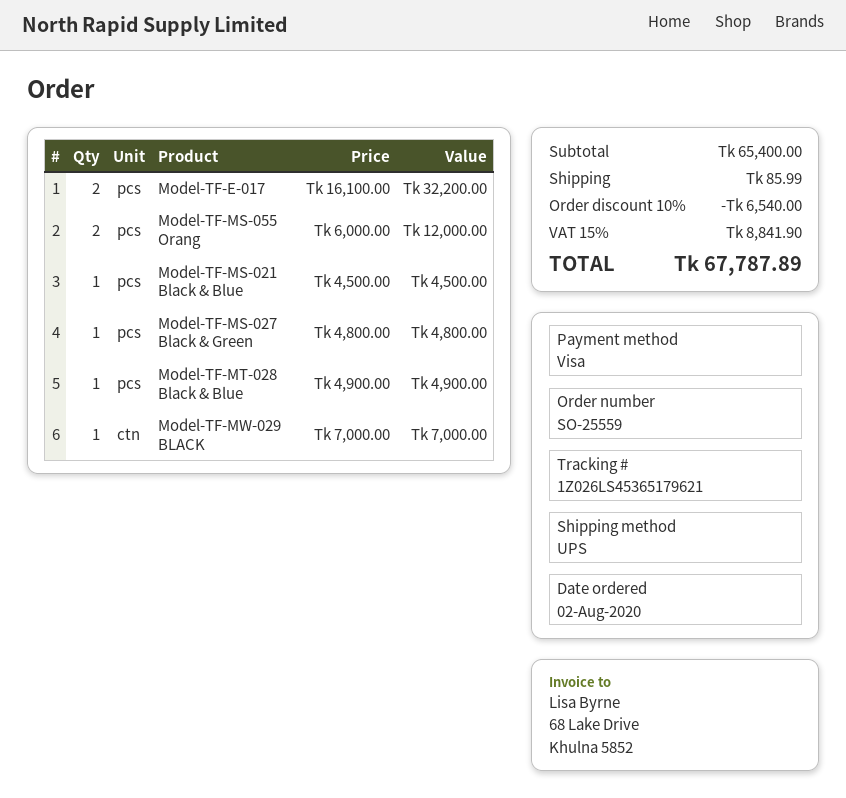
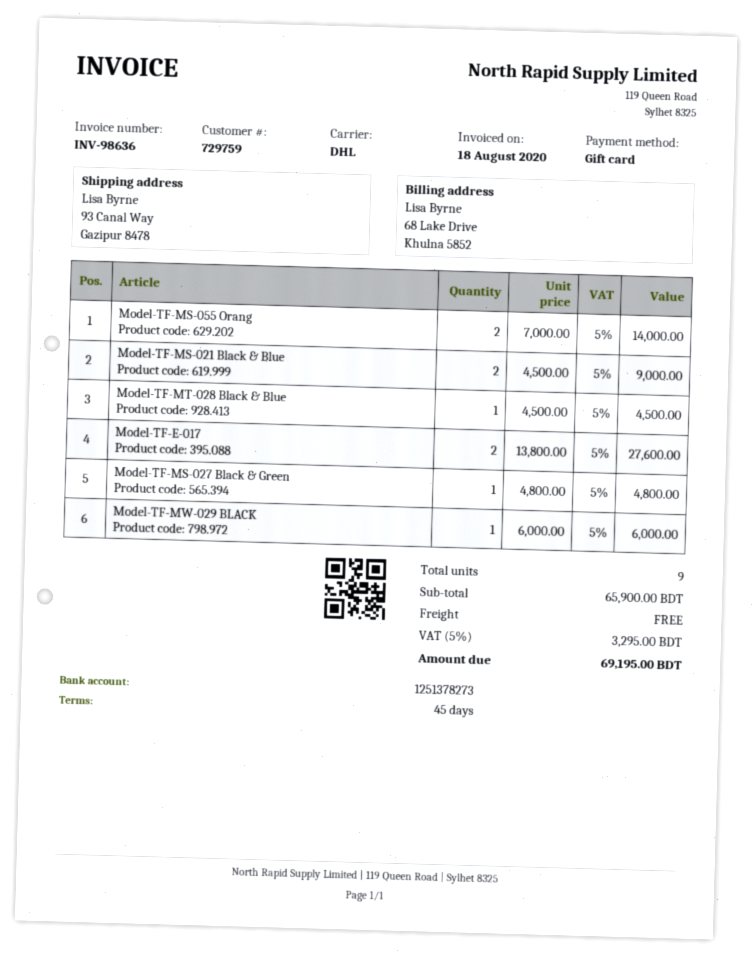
payment method: Visa -> gift card
shipping method: UPS -> DHL
Model-TF-E-017: 2 x 16100.00 = 32200.00 -> 2 x 13800.00 = 27600.00
Model-TF-MS-055 Orang: 2 x 6000.00 = 12000.00 -> 2 x 7000.00 = 14000.00
Model-TF-MS-021 Black & Blue: 1 x 4500.00 = 4500.00 -> 2 x 4500.00 = 9000.00
Model-TF-MT-028 Black & Blue: 1 x 4900.00 = 4900.00 -> 1 x 4500.00 = 4500.00
Model-TF-MW-029 BLACK: 1 x 7000.00 = 7000.00 -> 1 x 6000.00 = 6000.00
subtotal: 65400.00 -> 65900.00
discount: 10% = 6540.00 -> none
shipping: 85.99 -> 0.00
tax: 15% = 8841.90 -> 5% = 3295.00
total: 67787.89 -> 69195.00

